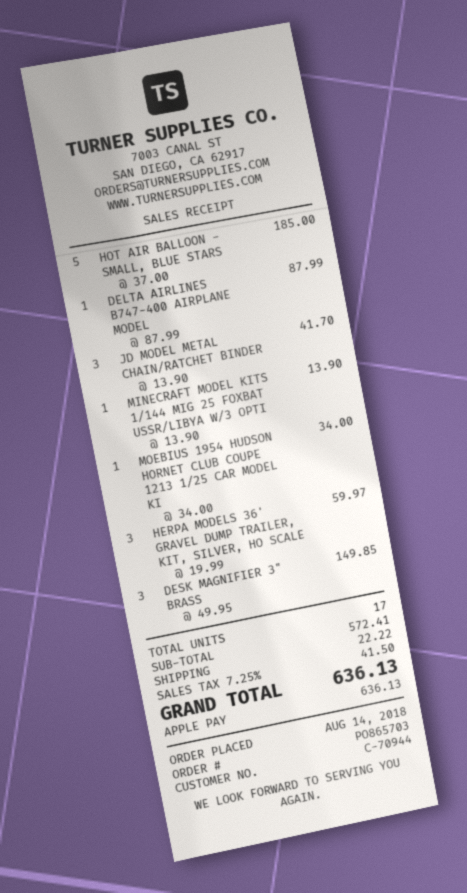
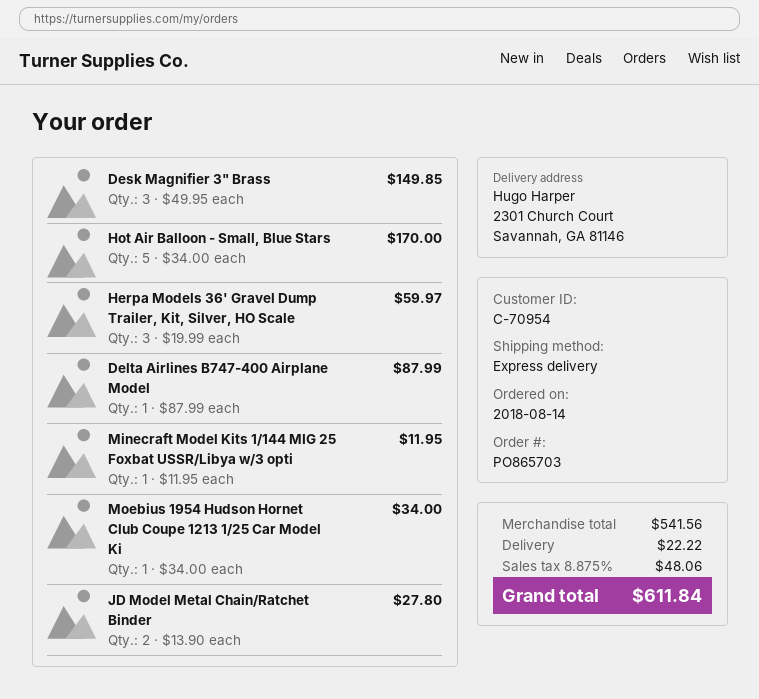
customer number: C-70944 -> C-70954
HOT AIR BALLOON - SMALL, BLUE STARS: 5 x 37.00 = 185.00 -> 5 x 34.00 = 170.00
JD MODEL METAL CHAIN/RATCHET BINDER: 3 x 13.90 = 41.70 -> 2 x 13.90 = 27.80
MINECRAFT MODEL KITS 1/144 MIG 25 FOXBAT USSR/LIBYA W/3 OPTI: 1 x 13.90 = 13.90 -> 1 x 11.95 = 11.95
subtotal: 572.41 -> 541.56
tax: 7.25% = 41.50 -> 8.875% = 48.06
total: 636.13 -> 611.84

